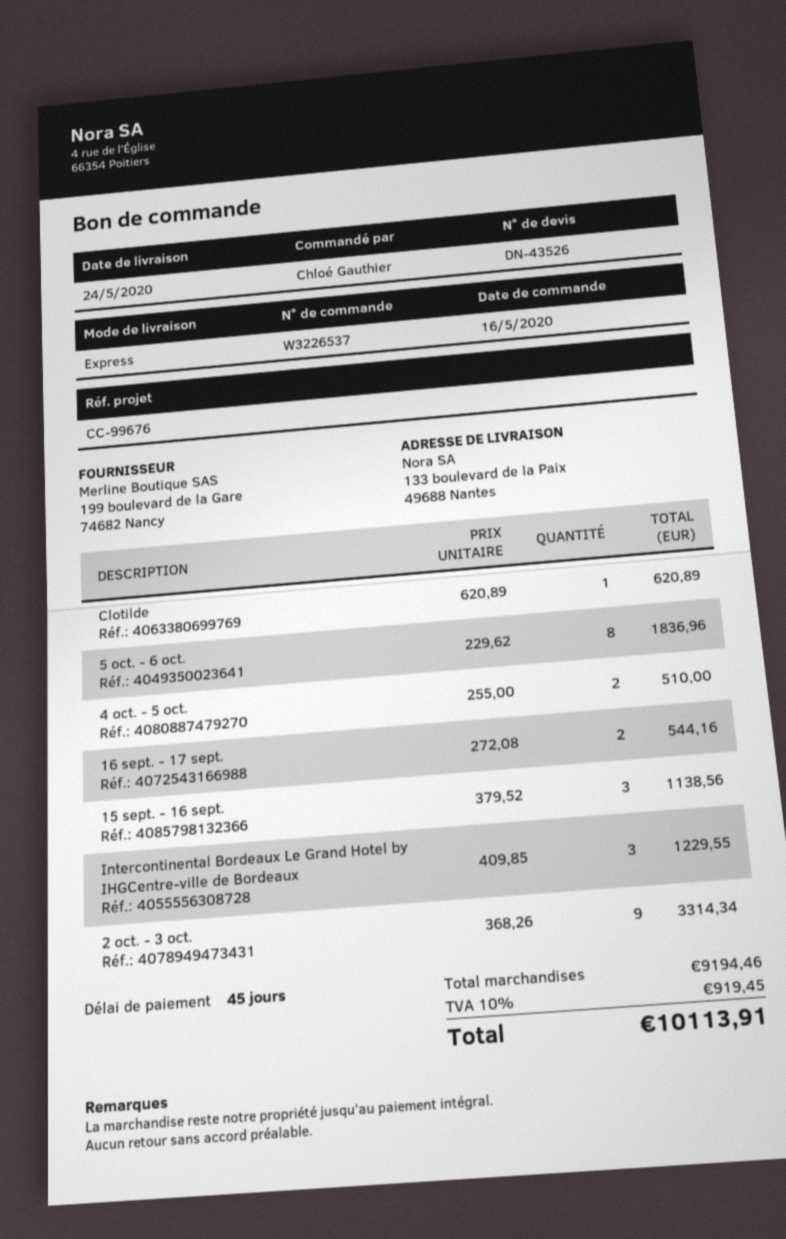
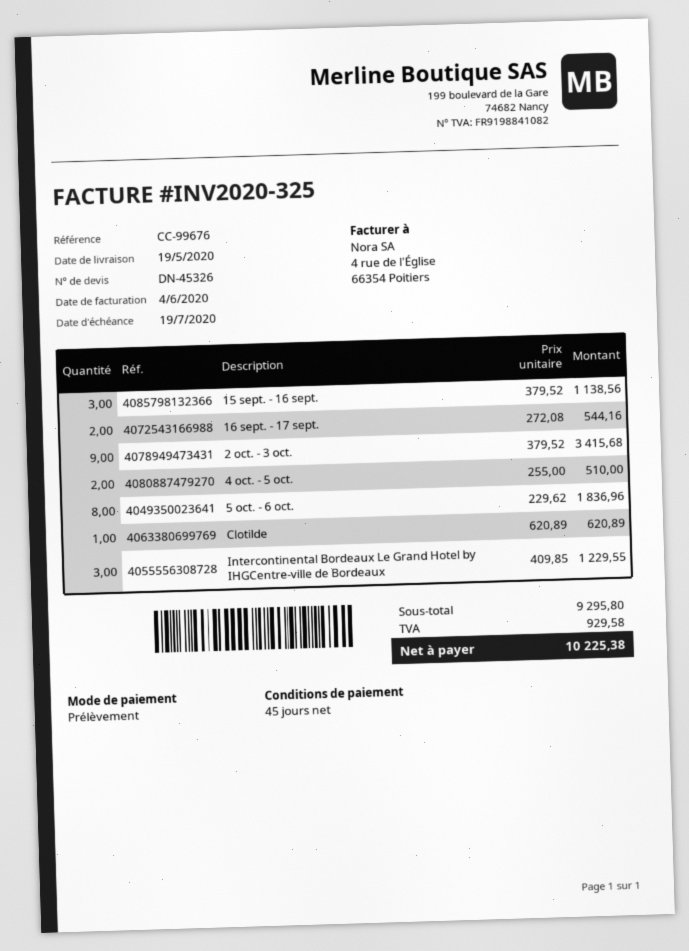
quote number: DN-43526 -> DN-45326
delivery date: 2020-05-24 -> 2020-05-19
2 oct. - 3 oct.: 9 x 368.26 = 3314.34 -> 9 x 379.52 = 3415.68
subtotal: 9194.46 -> 9295.80
tax: 919.45 -> 929.58
total: 10113.91 -> 10225.38

